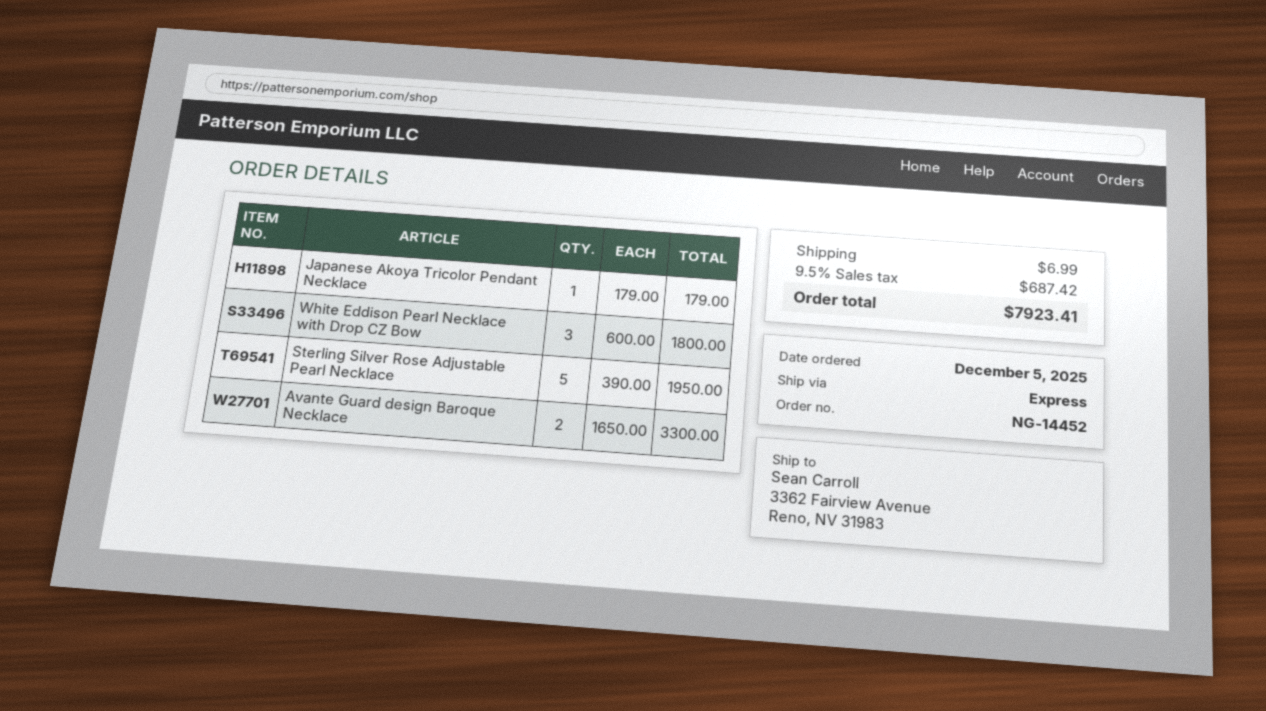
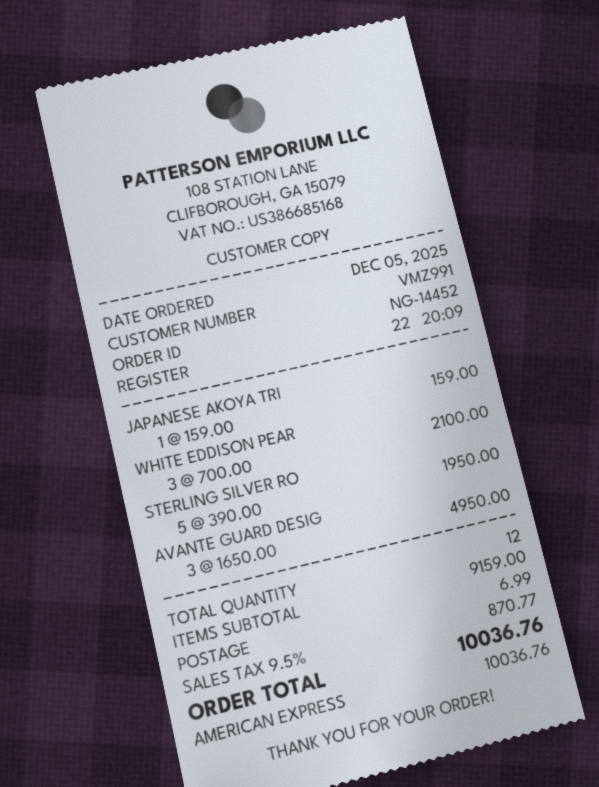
Japanese Akoya Tricolor Pendant Necklace: 1 x 179.00 = 179.00 -> 1 x 159.00 = 159.00
White Eddison Pearl Necklace with Drop CZ Bow: 3 x 600.00 = 1800.00 -> 3 x 700.00 = 2100.00
Avante Guard design Baroque Necklace: 2 x 1650.00 = 3300.00 -> 3 x 1650.00 = 4950.00
tax: 9.5% = 687.42 -> 9.5% = 870.77
total: 7923.41 -> 10036.76

